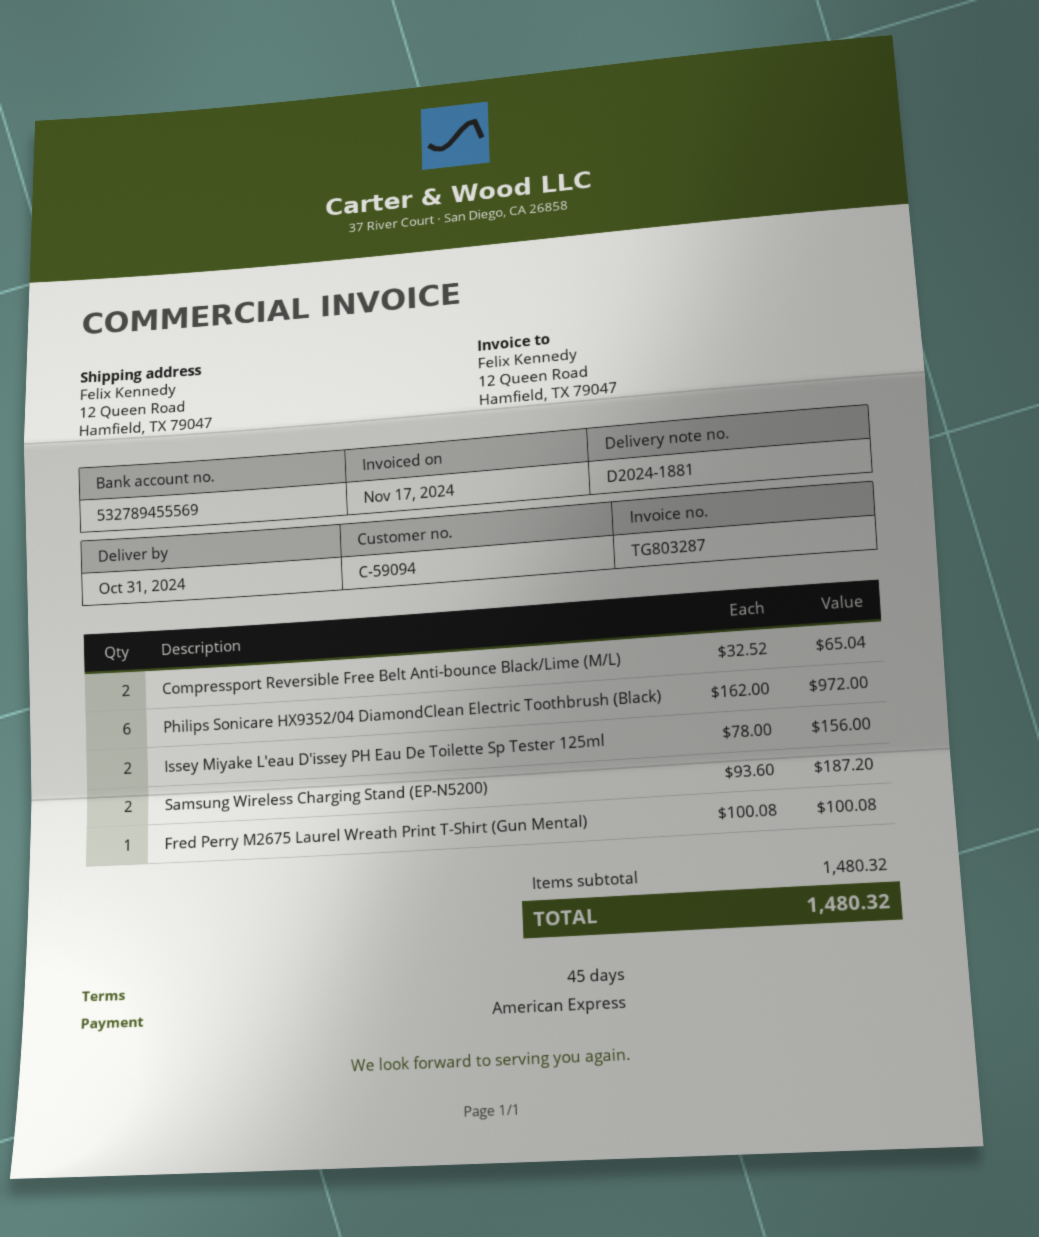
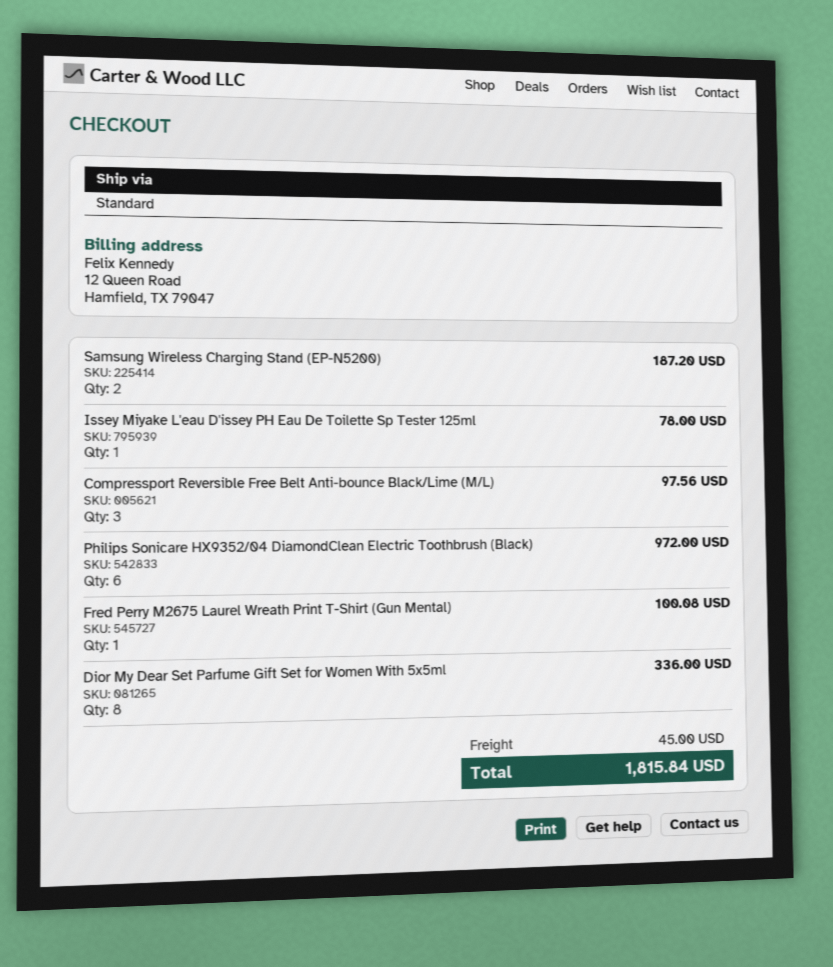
Compressport Reversible Free Belt Anti-bounce Black/Lime (M/L): 2 for 65.04 -> 3 for 97.56
Issey Miyake L'eau D'issey PH Eau De Toilette Sp Tester 125ml: 2 for 156.00 -> 1 for 78.00
Dior My Dear Set Parfume Gift Set for Women With 5x5ml: none -> 8 for 336.00
shipping: none -> 45.00
total: 1480.32 -> 1815.84

